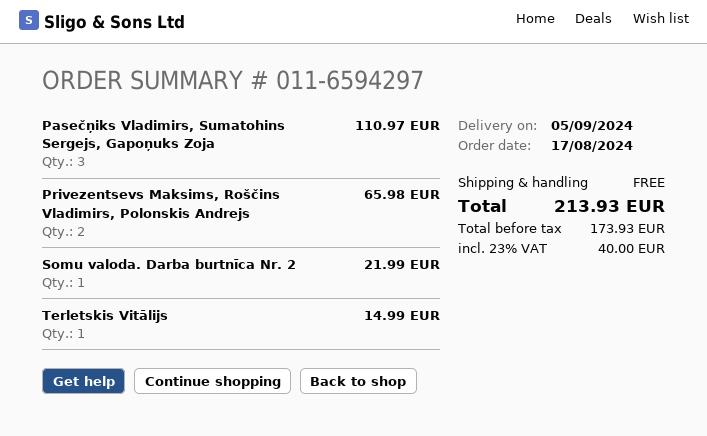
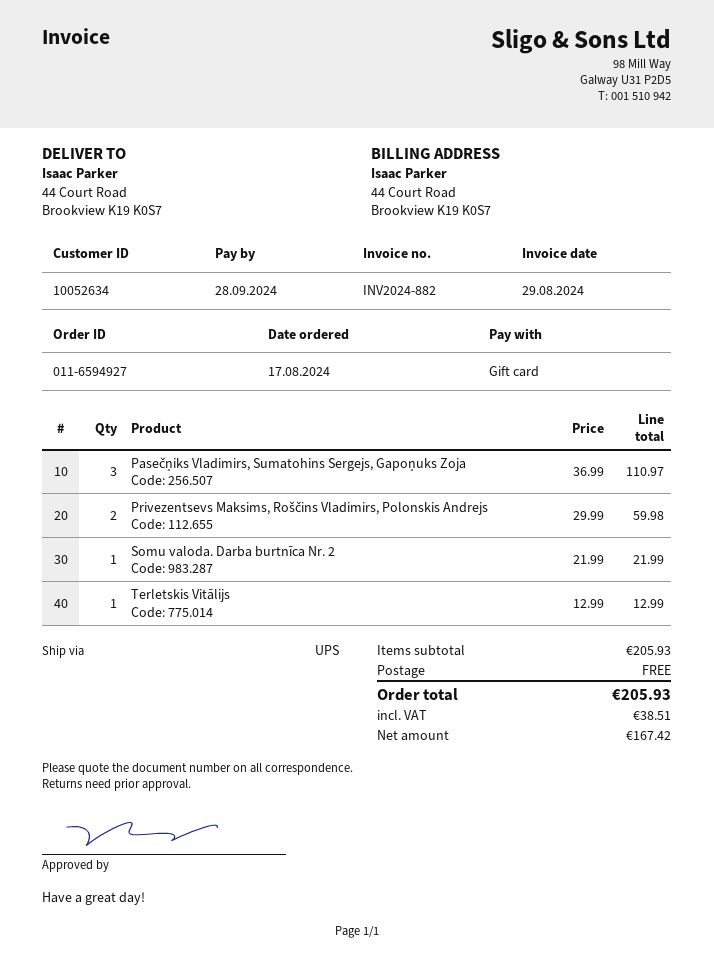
order number: 011-6594297 -> 011-6594927
Privezentsevs Maksims, Roščins Vladimirs, Polonskis Andrejs: 2 for 65.98 -> 2 for 59.98
Terletskis Vitālijs: 1 for 14.99 -> 1 for 12.99
net: 173.93 -> 167.42
tax: 40.00 -> 38.51
total: 213.93 -> 205.93

